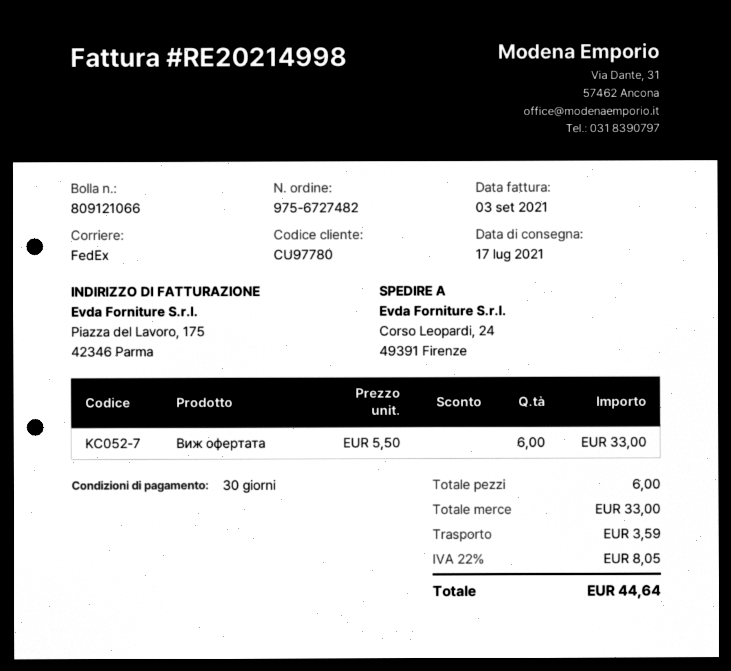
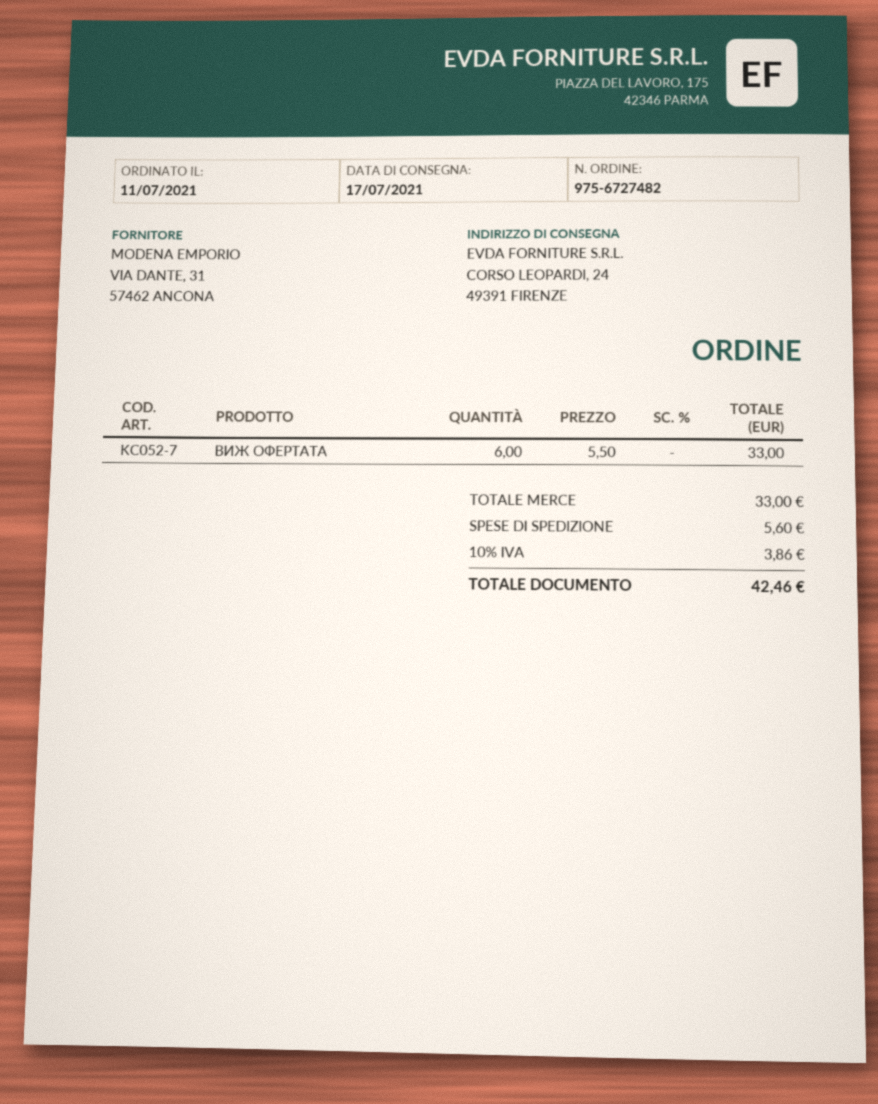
shipping: 3.59 -> 5.60
tax: 22% = 8.05 -> 10% = 3.86
total: 44.64 -> 42.46

